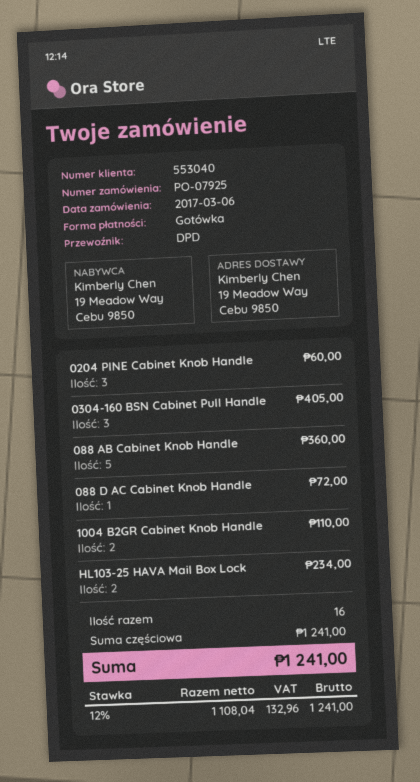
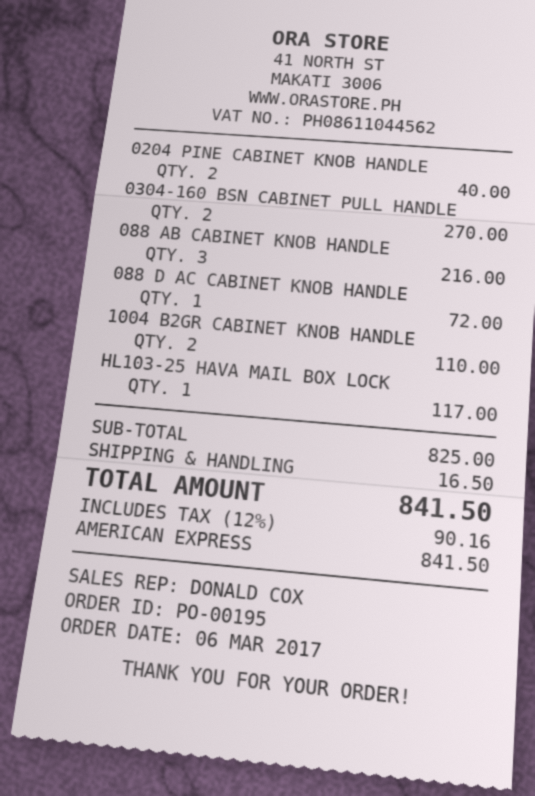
order number: PO-07925 -> PO-00195
payment method: cash -> American Express
0204 PINE Cabinet Knob Handle: 3 for 60.00 -> 2 for 40.00
0304-160 BSN Cabinet Pull Handle: 3 for 405.00 -> 2 for 270.00
088 AB Cabinet Knob Handle: 5 for 360.00 -> 3 for 216.00
HL103-25 HAVA Mail Box Lock: 2 for 234.00 -> 1 for 117.00
subtotal: 1241.00 -> 825.00
shipping: none -> 16.50
tax: 12% = 132.96 -> 12% = 90.16
total: 1241.00 -> 841.50

